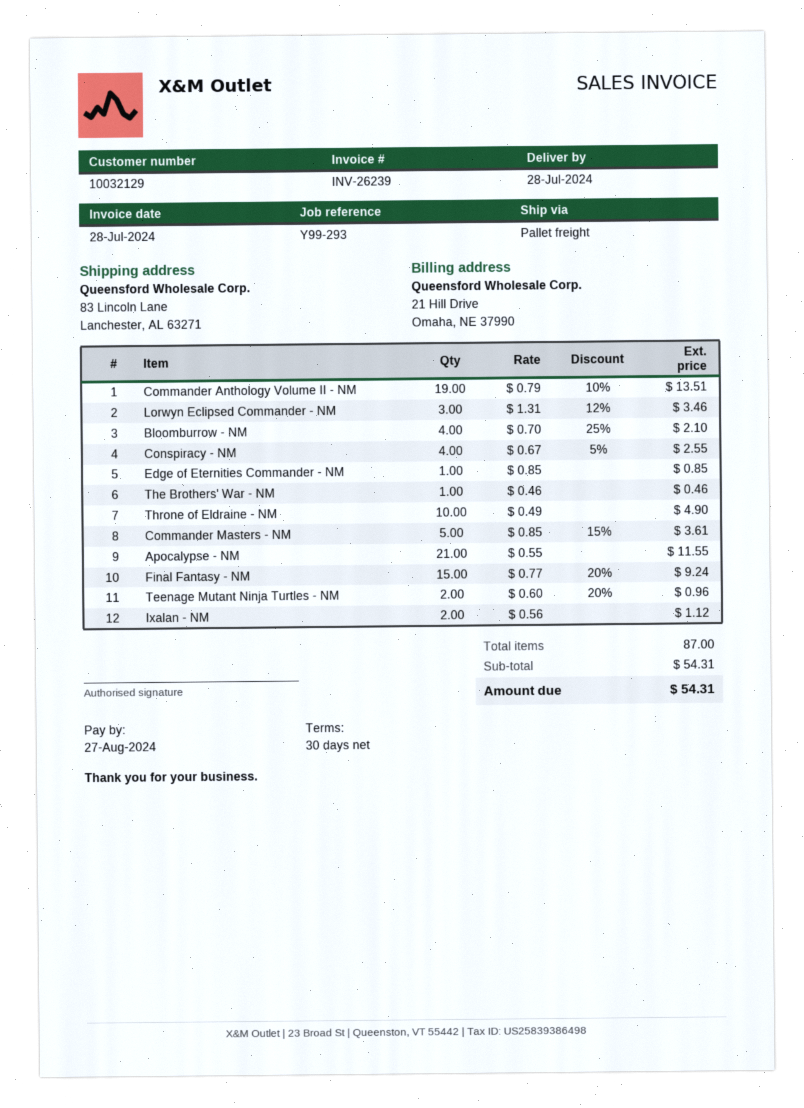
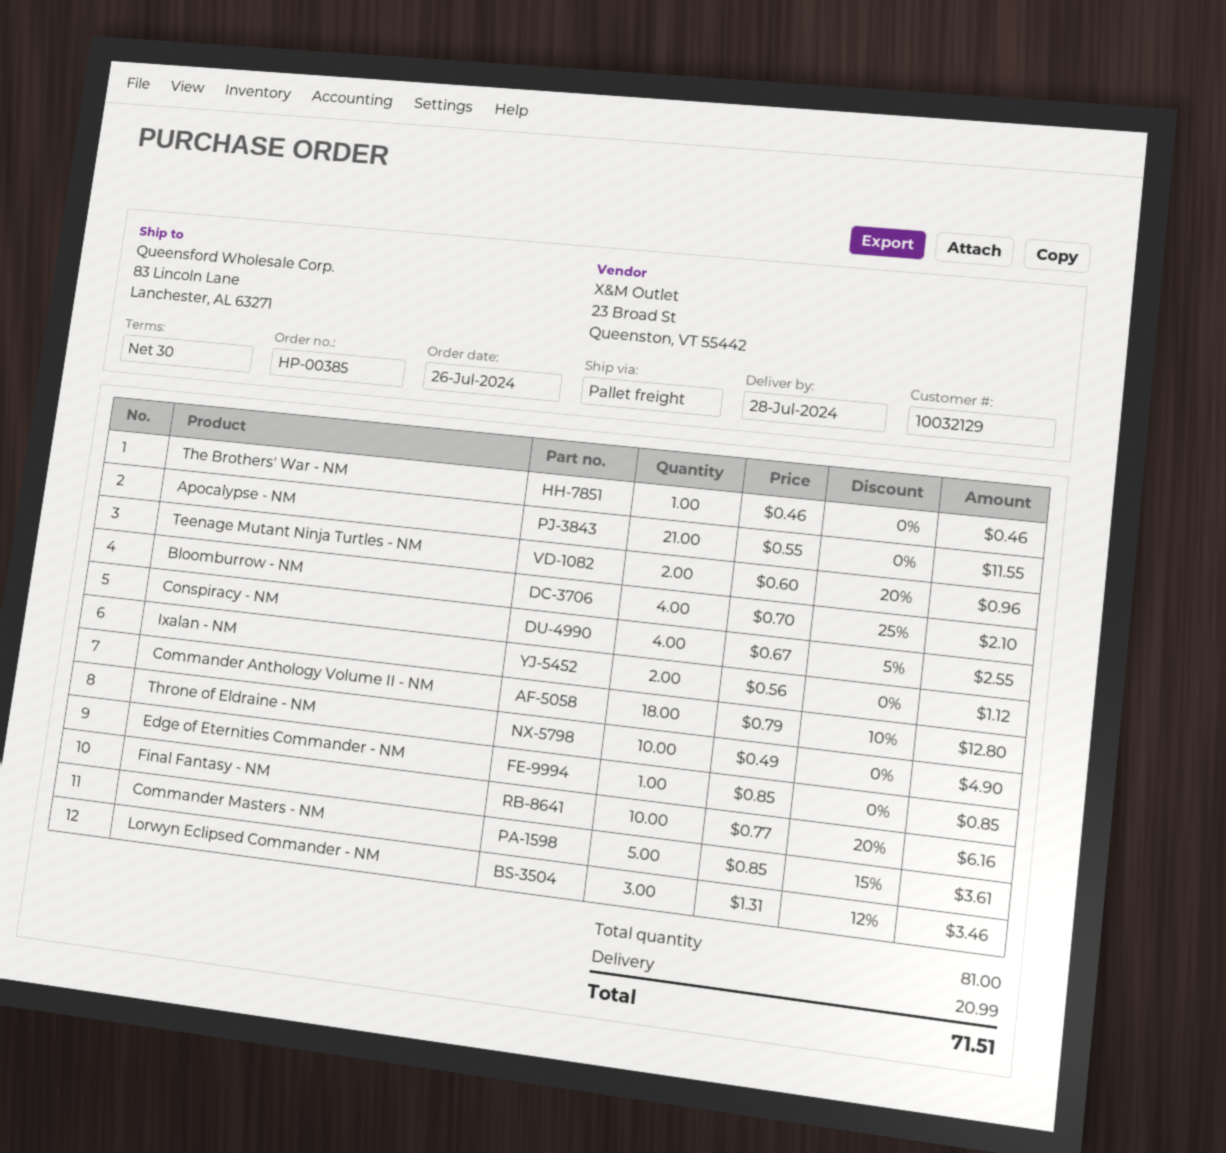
Commander Anthology Volume II - NM: 19 x 0.79 - 10% = 13.51 -> 18 x 0.79 - 10% = 12.80
Final Fantasy - NM: 15 x 0.77 - 20% = 9.24 -> 10 x 0.77 - 20% = 6.16
total quantity: 87 -> 81
shipping: none -> 20.99
total: 54.31 -> 71.51

